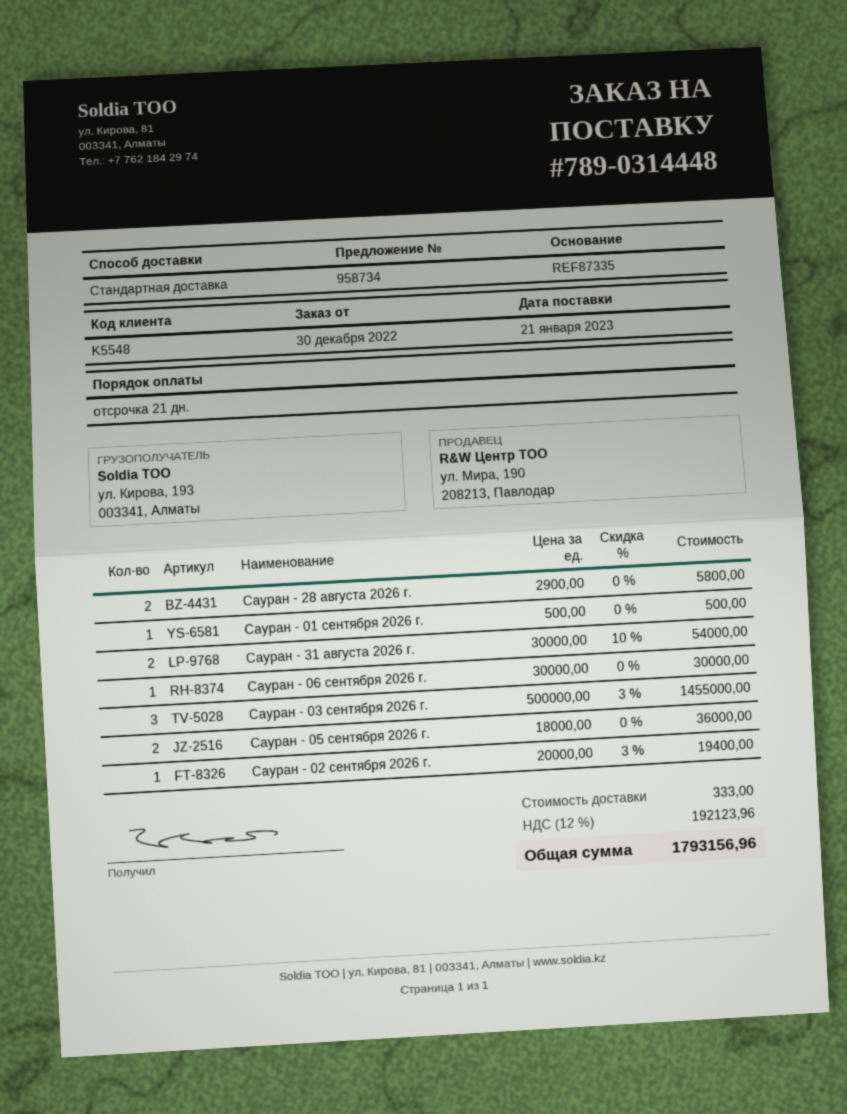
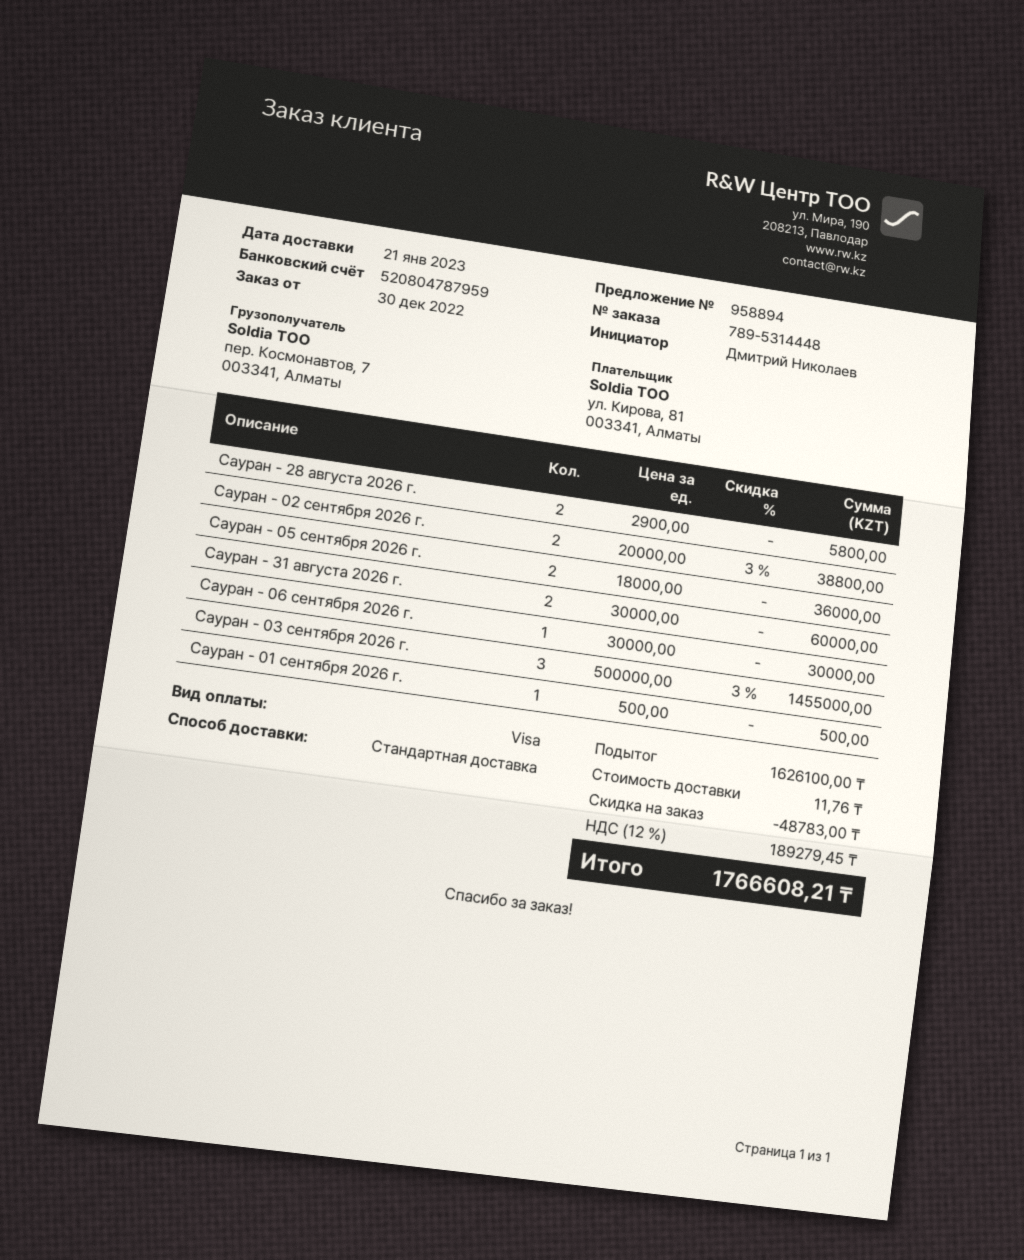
quote number: 958734 -> 958894
order number: 789-0314448 -> 789-5314448
ship to: ул. Кирова, 193, 003341, Алматы -> пер. Космонавтов, 7, 003341, Алматы
Сауран - 31 августа 2026 г.: 2 x 30000.00 - 10% = 54000.00 -> 2 x 30000.00 = 60000.00
Сауран - 02 сентября 2026 г.: 1 x 20000.00 - 3% = 19400.00 -> 2 x 20000.00 - 3% = 38800.00
discount: none -> 48783.00
shipping: 333.00 -> 11.76
tax: 12% = 192123.96 -> 12% = 189279.45
total: 1793156.96 -> 1766608.21

